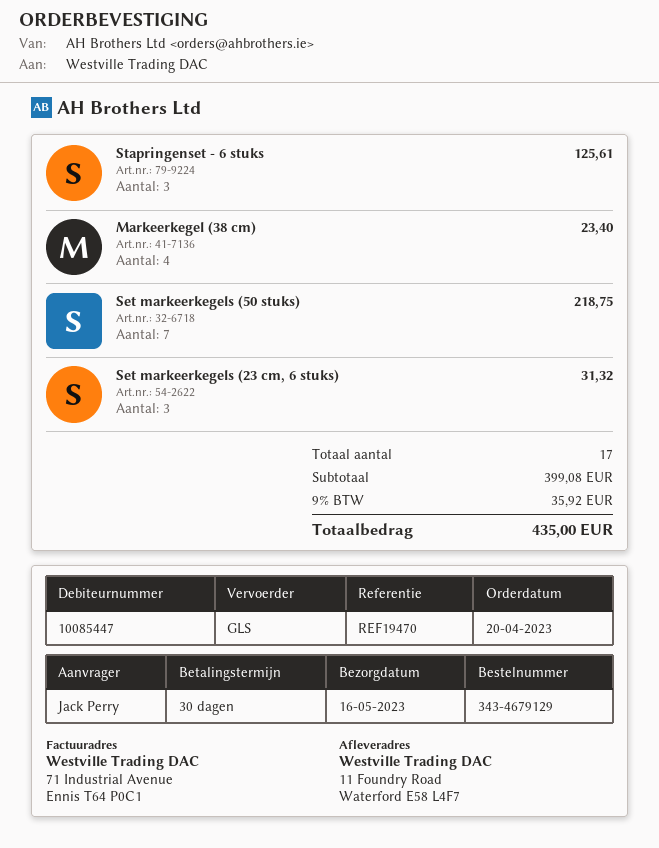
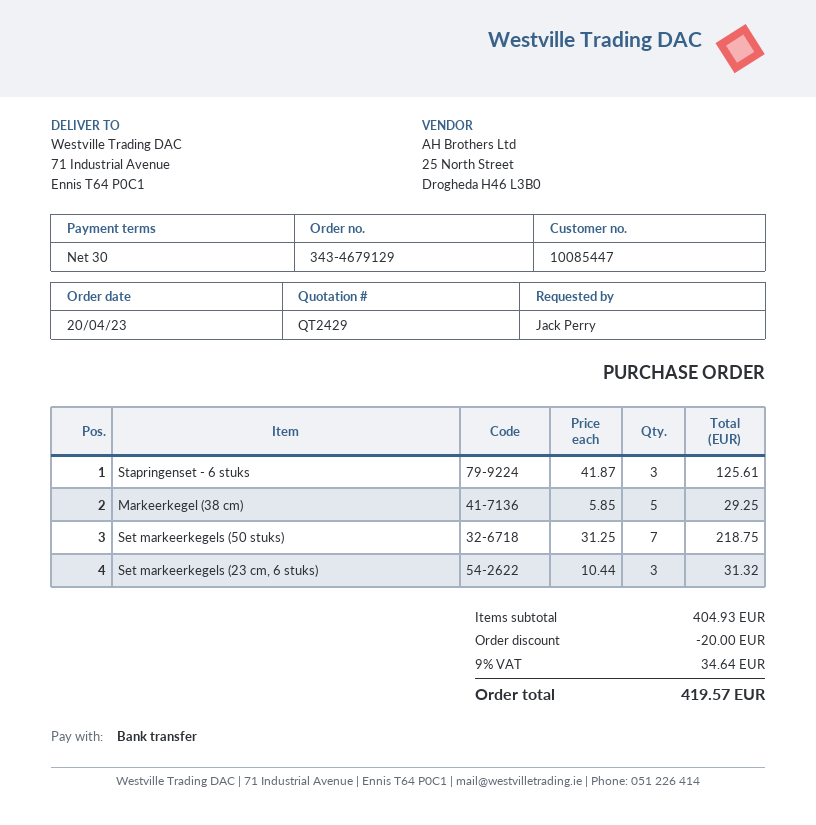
ship to: 11 Foundry Road, Waterford E58 L4F7 -> 71 Industrial Avenue, Ennis T64 P0C1
Markeerkegel (38 cm): 4 for 23.40 -> 5 for 29.25
subtotal: 399.08 -> 404.93
discount: none -> 20.00
tax: 9% = 35.92 -> 9% = 34.64
total: 435.00 -> 419.57

